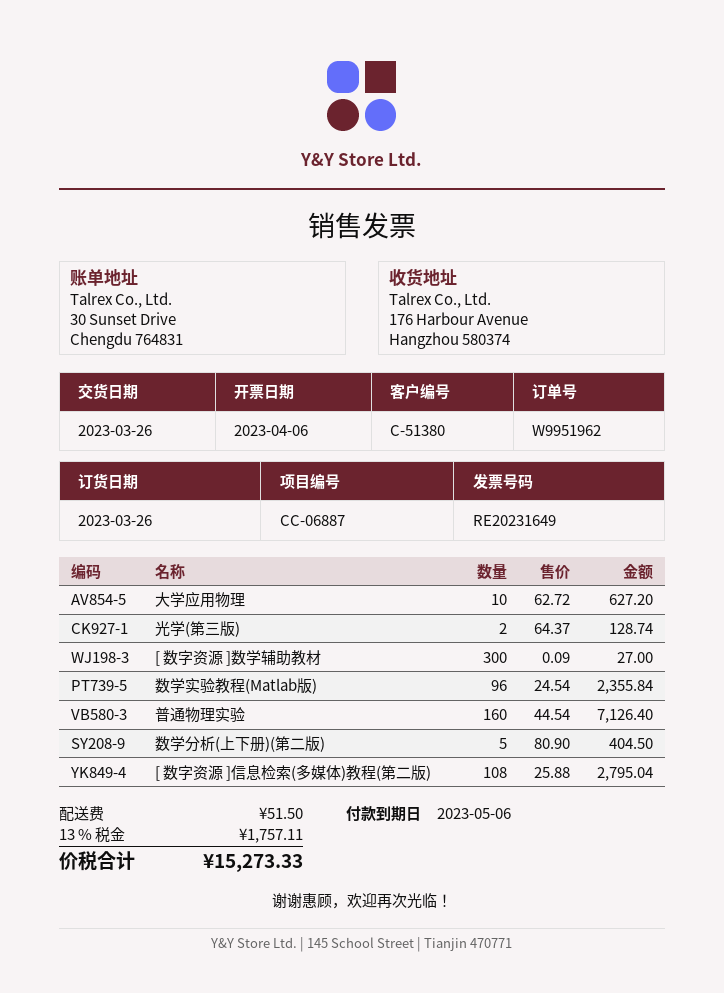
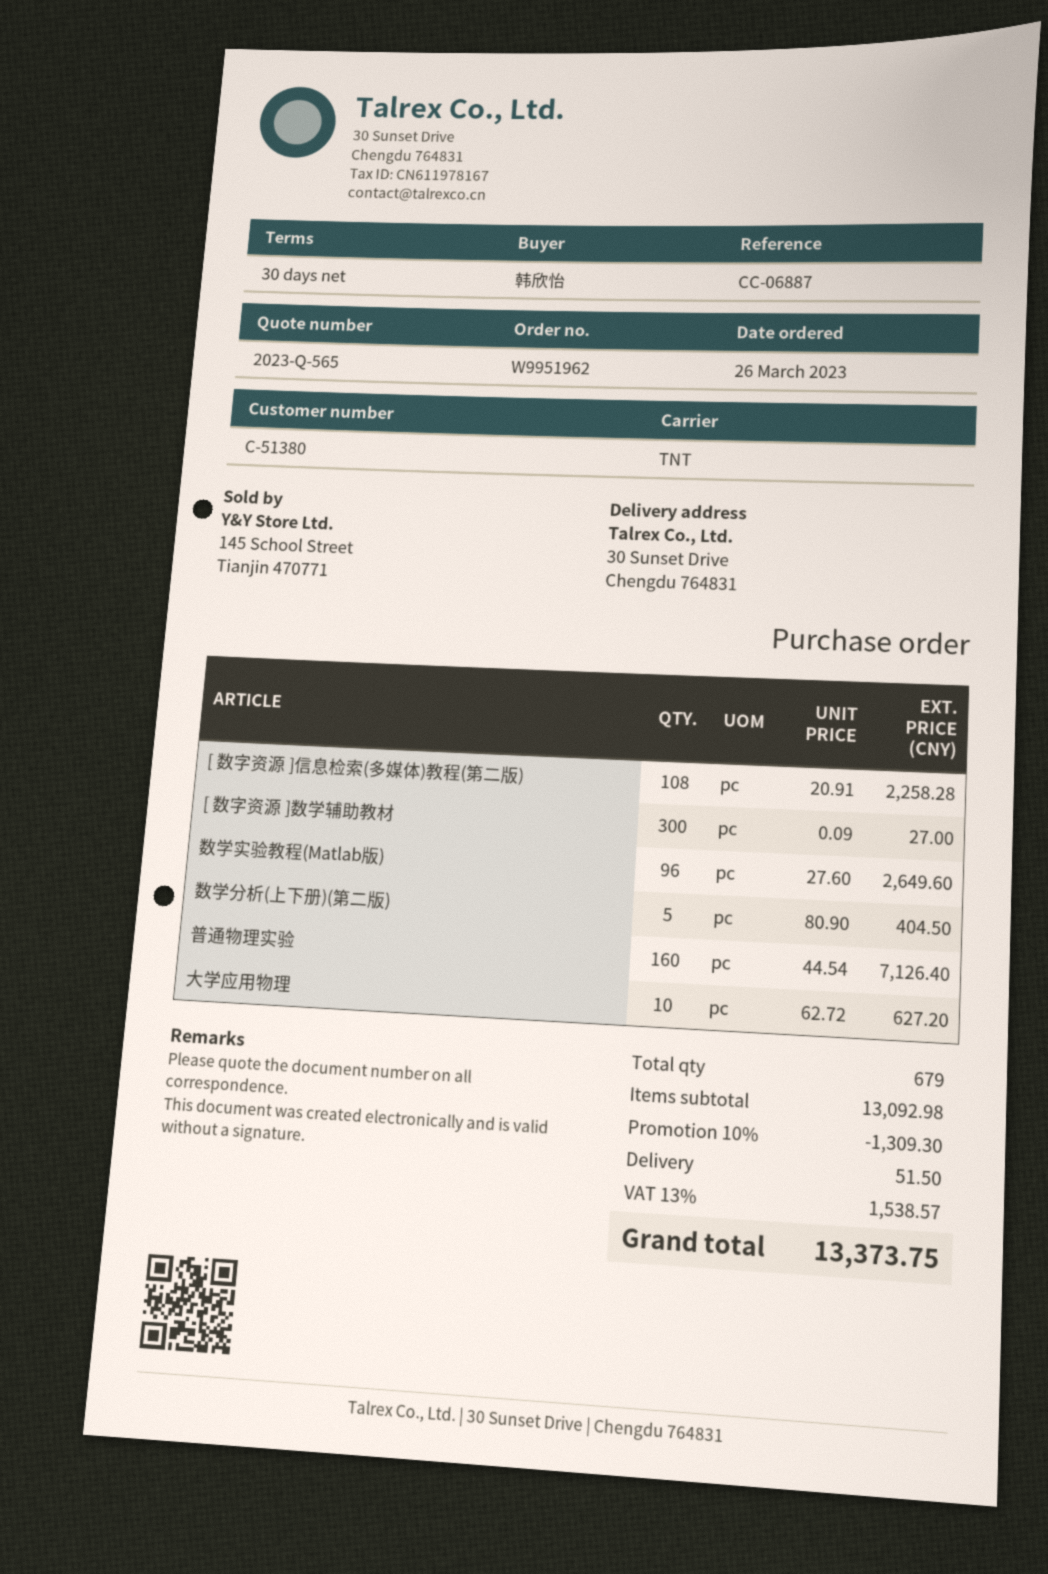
ship to: 176 Harbour Avenue, Hangzhou 580374 -> 30 Sunset Drive, Chengdu 764831
光学(第三版): 2 x 64.37 = 128.74 -> none
数学实验教程(Matlab版): 96 x 24.54 = 2355.84 -> 96 x 27.60 = 2649.60
[ 数字资源 ]信息检索(多媒体)教程(第二版): 108 x 25.88 = 2795.04 -> 108 x 20.91 = 2258.28
discount: none -> 10% = 1309.30
tax: 13% = 1757.11 -> 13% = 1538.57
total: 15273.33 -> 13373.75

